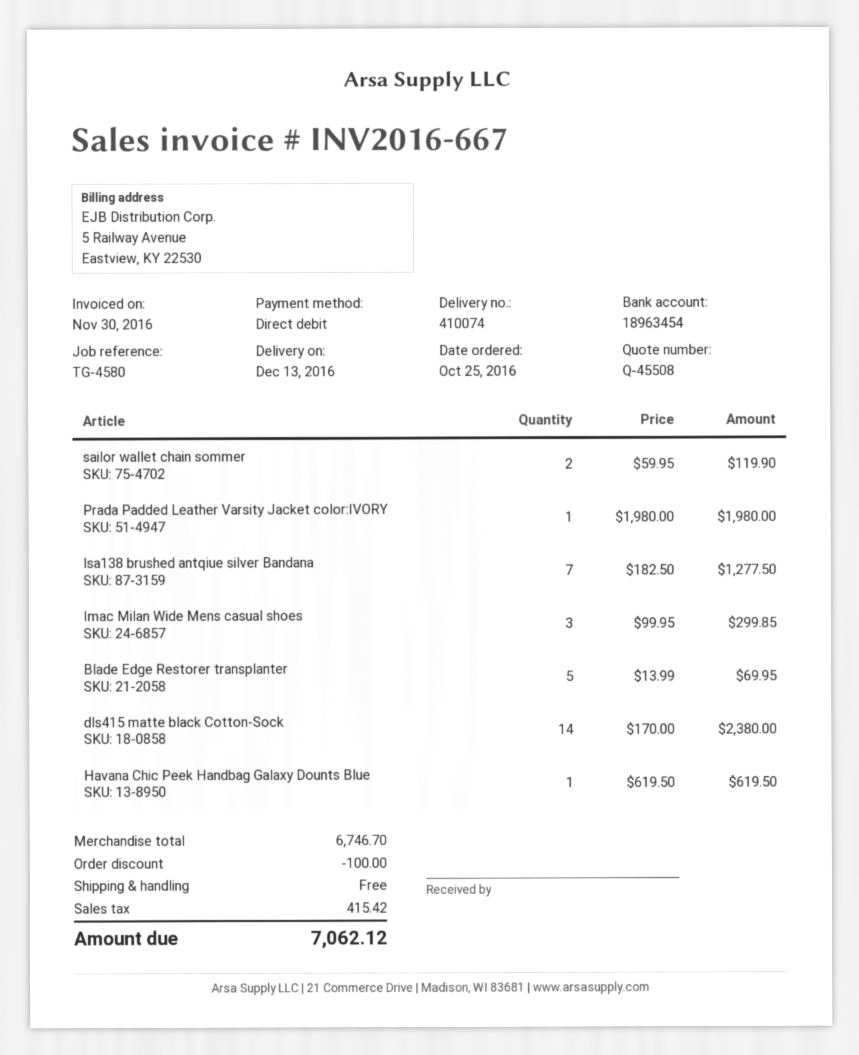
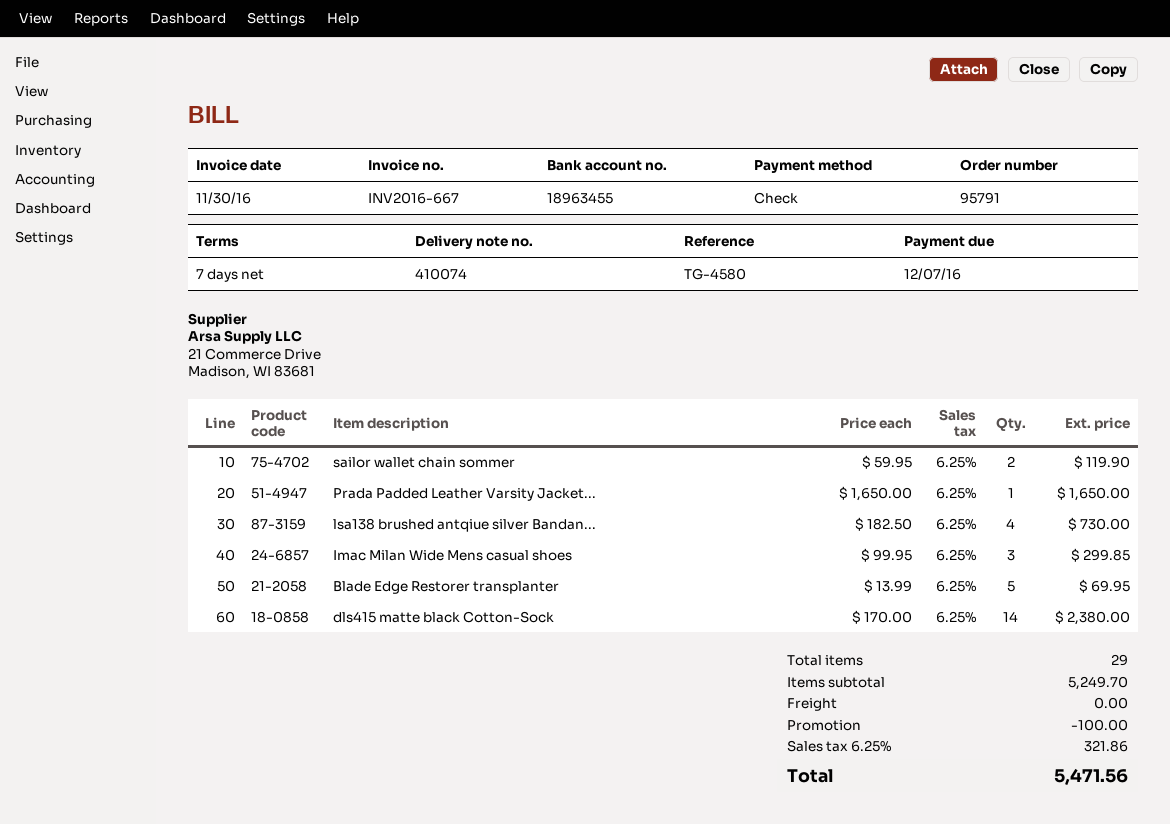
payment method: direct debit -> cheque
bank account: 18963454 -> 18963455
Prada Padded Leather Varsity Jacket color:IVORY: 1 x 1980.00 = 1980.00 -> 1 x 1650.00 = 1650.00
lsa138 brushed antqiue silver Bandana: 7 x 182.50 = 1277.50 -> 4 x 182.50 = 730.00
Havana Chic Peek Handbag Galaxy Dounts Blue: 1 x 619.50 = 619.50 -> none
subtotal: 6746.70 -> 5249.70
tax: 415.42 -> 321.86
total: 7062.12 -> 5471.56

